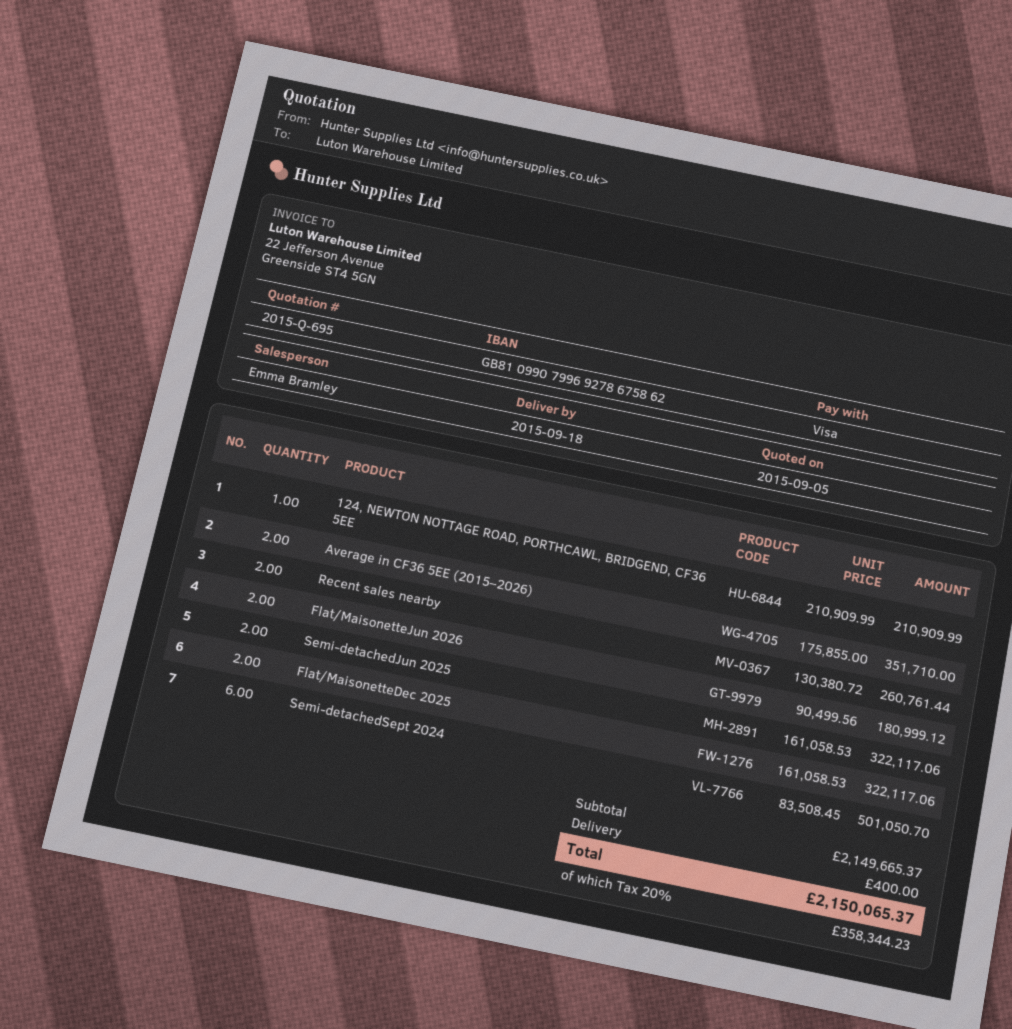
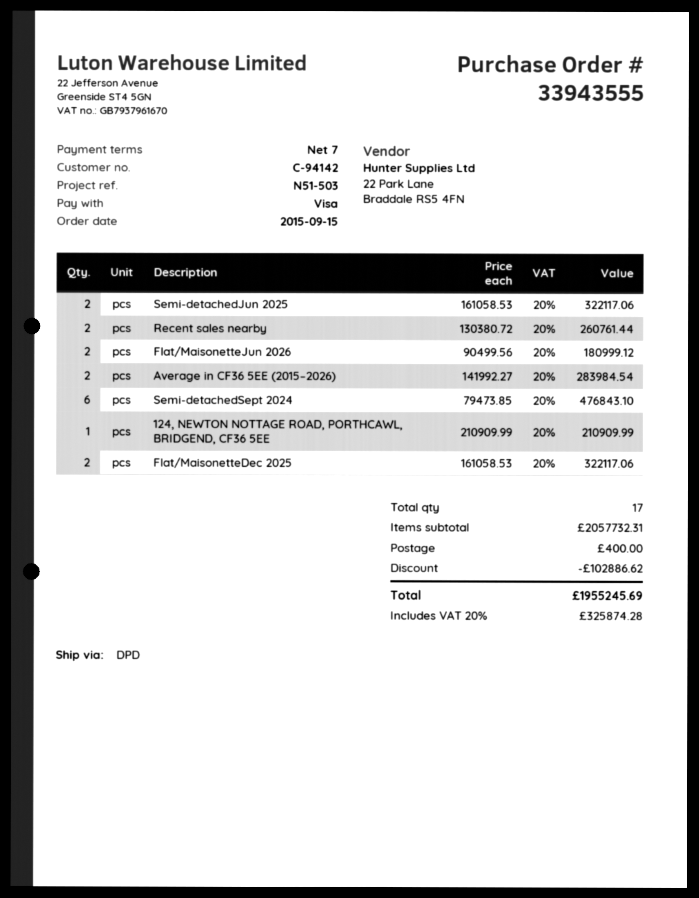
Average in CF36 5EE (2015–2026): 2 x 175855.00 = 351710.00 -> 2 x 141992.27 = 283984.54
Semi-detachedSept 2024: 6 x 83508.45 = 501050.70 -> 6 x 79473.85 = 476843.10
subtotal: 2149665.37 -> 2057732.31
discount: none -> 102886.62
tax: 20% = 358344.23 -> 20% = 325874.28
total: 2150065.37 -> 1955245.69

